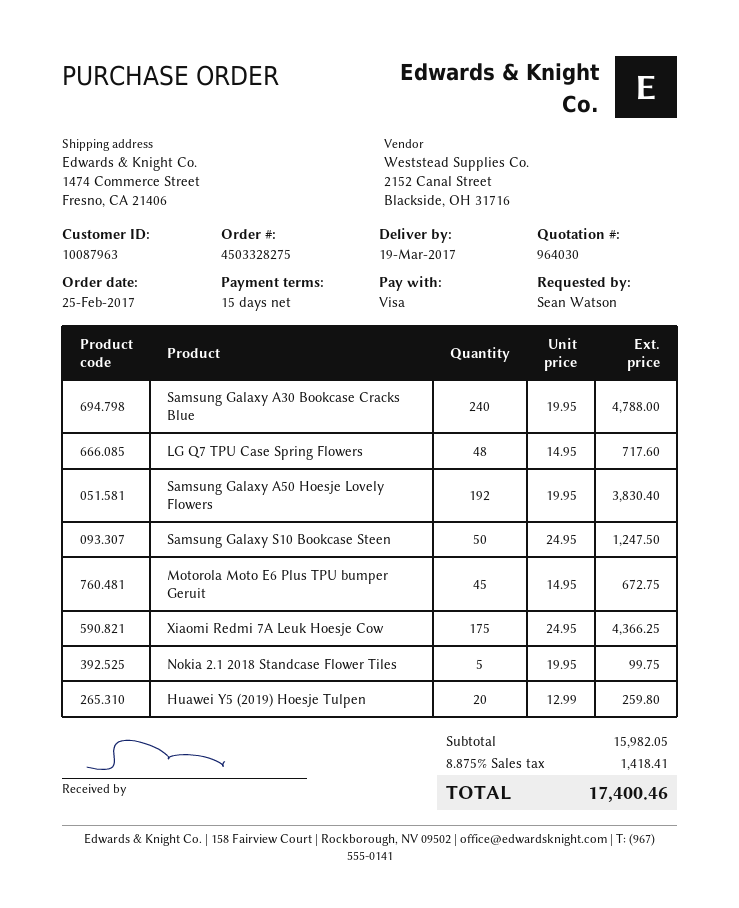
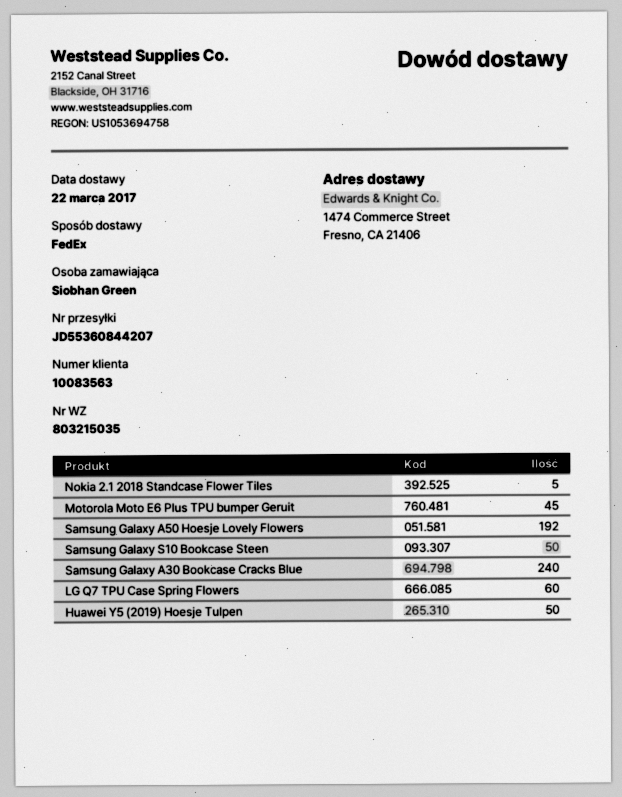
delivery date: 2017-03-19 -> 2017-03-22
customer number: 10087963 -> 10083563
ordered by: Sean Watson -> Siobhan Green
LG Q7 TPU Case Spring Flowers: 48 -> 60
Xiaomi Redmi 7A Leuk Hoesje Cow: 175 -> none
Huawei Y5 (2019) Hoesje Tulpen: 20 -> 50

